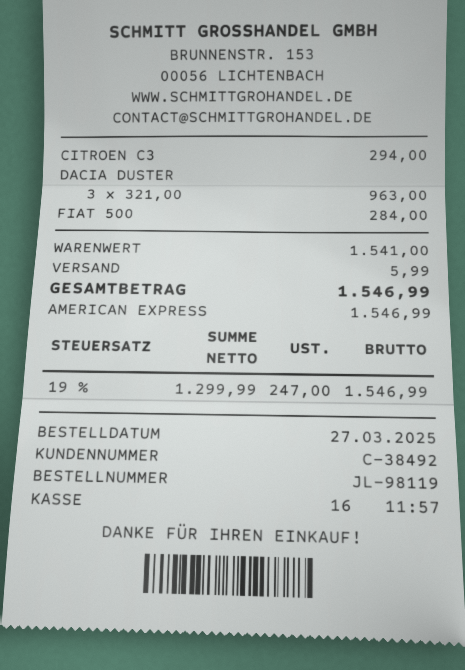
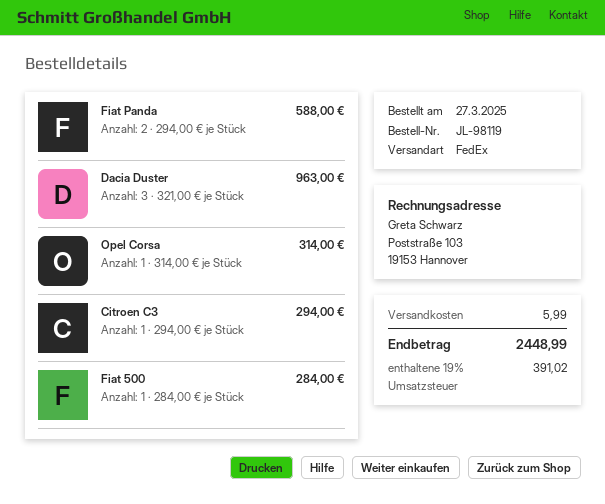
Fiat Panda: none -> 2 x 294.00 = 588.00
Opel Corsa: none -> 1 x 314.00 = 314.00
tax: 19% = 247.00 -> 19% = 391.02
total: 1546.99 -> 2448.99

